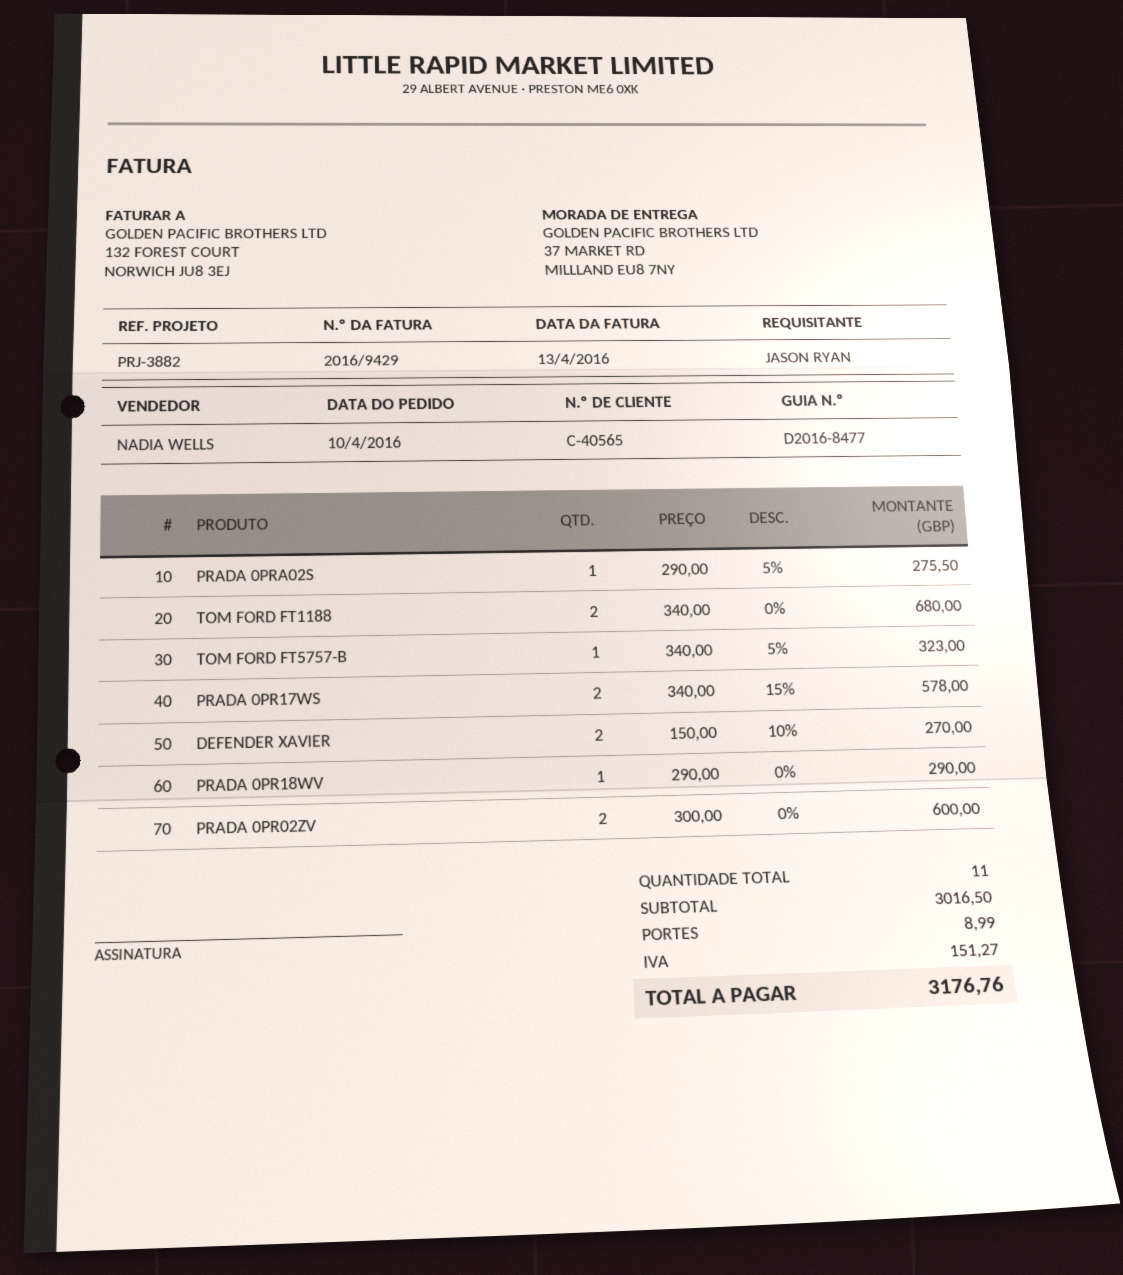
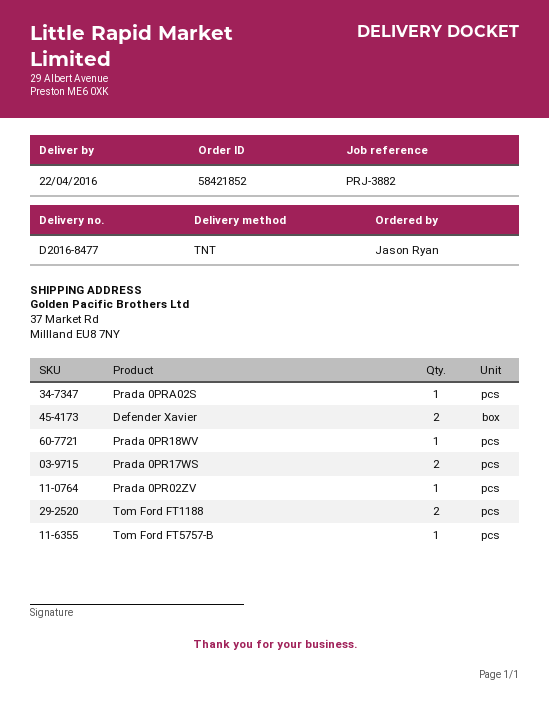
PRADA 0PR02ZV: 2 -> 1

